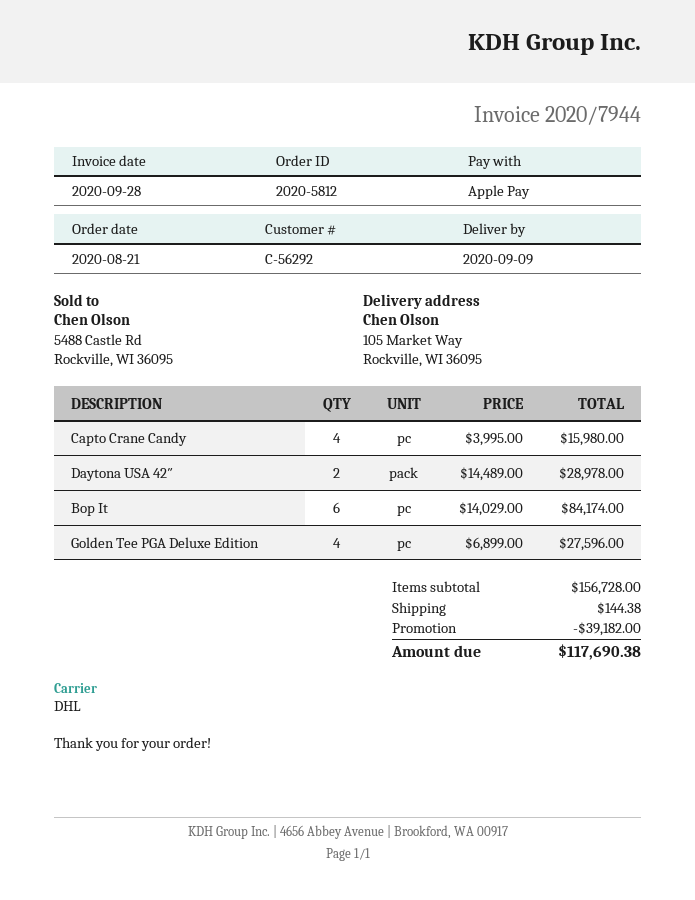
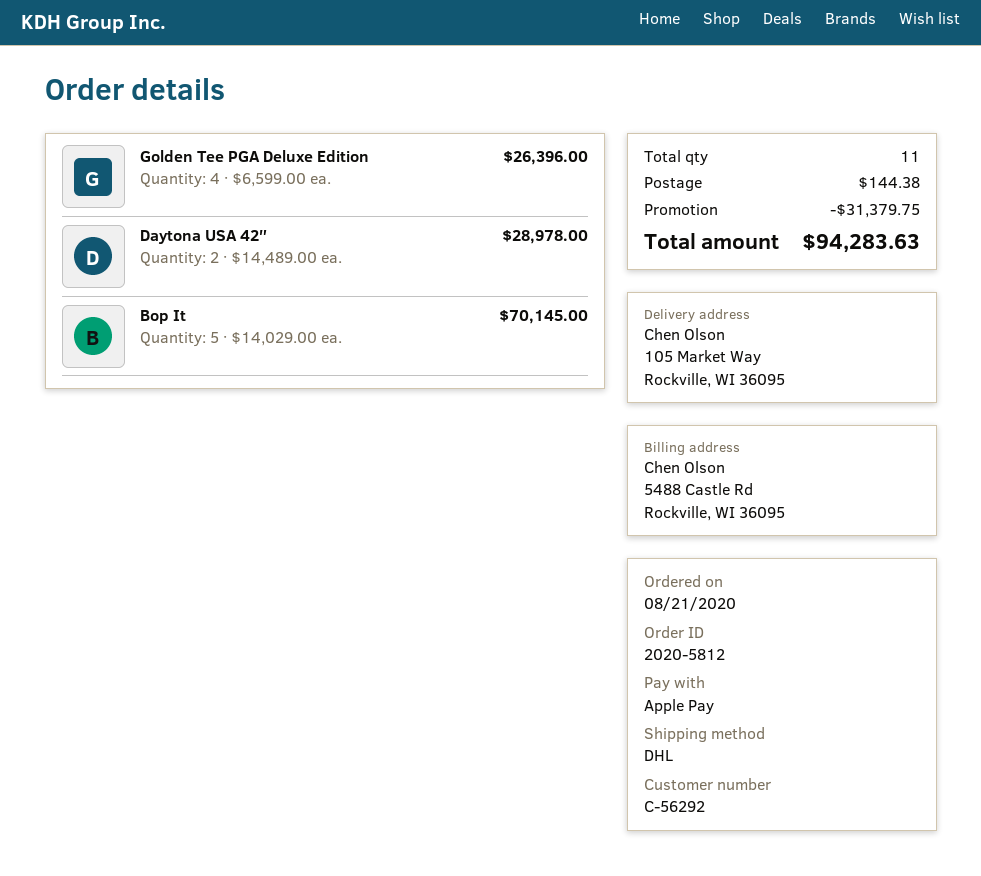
Capto Crane Candy: 4 x 3995.00 = 15980.00 -> none
Bop It: 6 x 14029.00 = 84174.00 -> 5 x 14029.00 = 70145.00
Golden Tee PGA Deluxe Edition: 4 x 6899.00 = 27596.00 -> 4 x 6599.00 = 26396.00
discount: 39182.00 -> 31379.75
total: 117690.38 -> 94283.63

